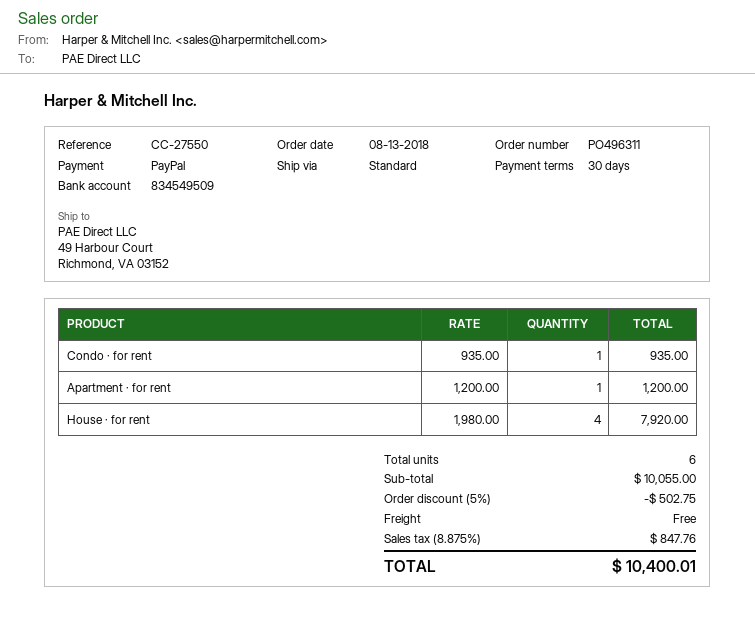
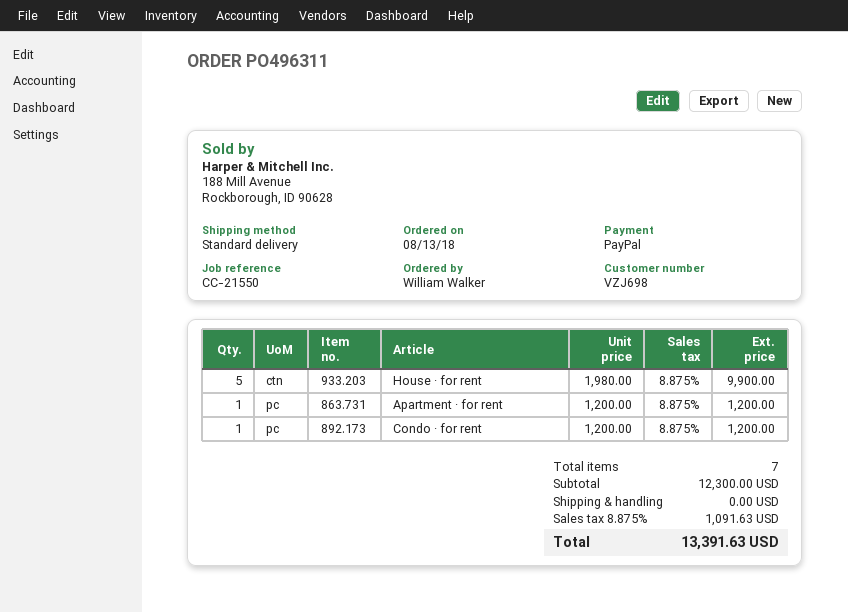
reference: CC-27550 -> CC-21550
Condo · for rent: 1 x 935.00 = 935.00 -> 1 x 1200.00 = 1200.00
House · for rent: 4 x 1980.00 = 7920.00 -> 5 x 1980.00 = 9900.00
total quantity: 6 -> 7
subtotal: 10055.00 -> 12300.00
discount: 5% = 502.75 -> none
tax: 8.875% = 847.76 -> 8.875% = 1091.63
total: 10400.01 -> 13391.63

